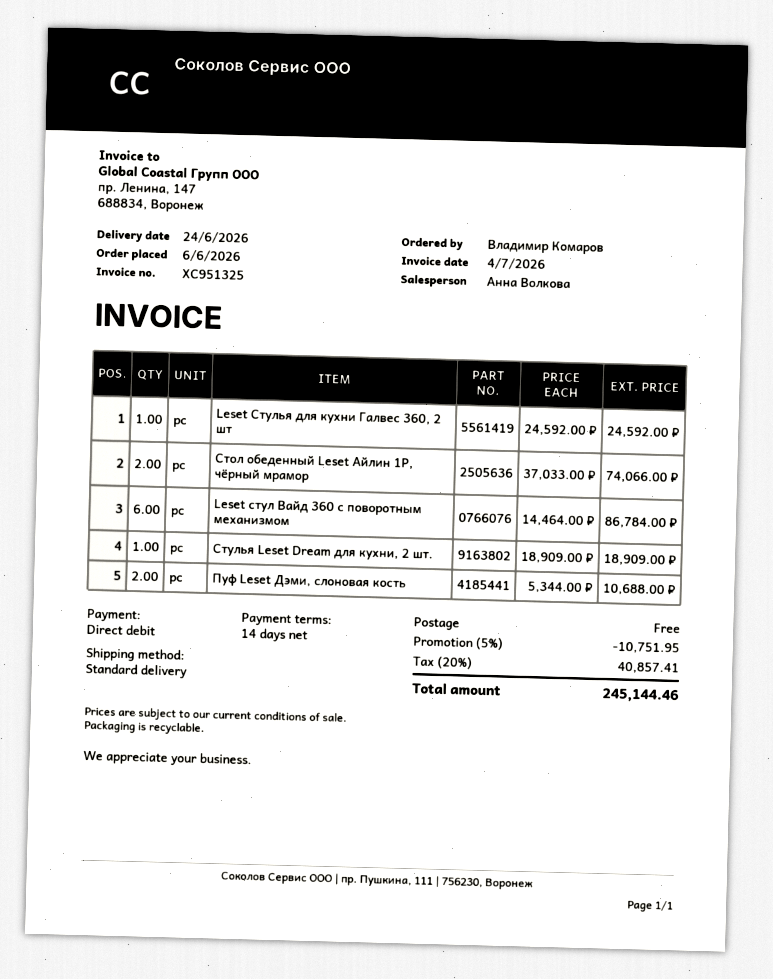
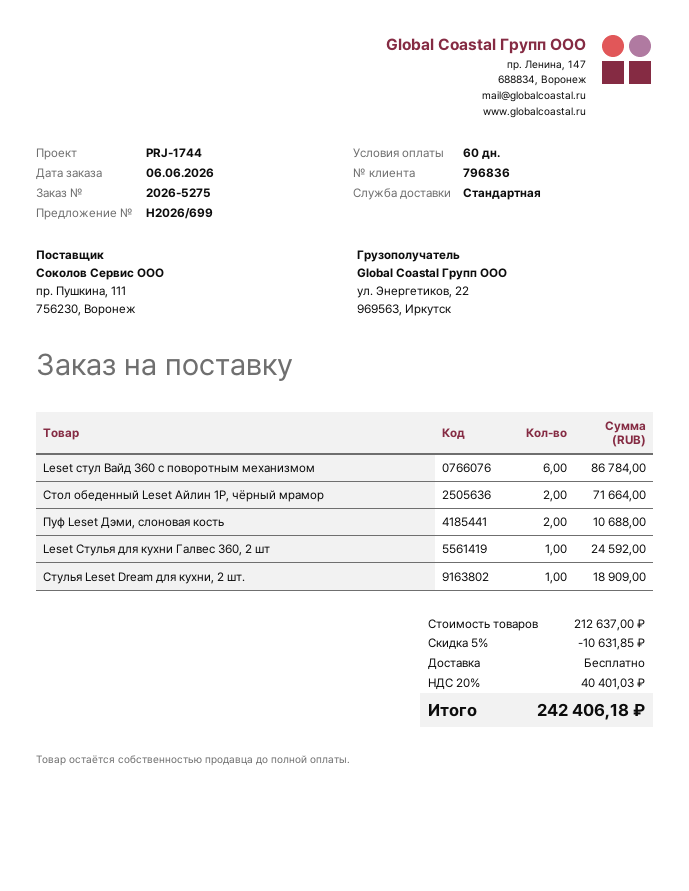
payment terms: 14 days -> 60 days
Стол обеденный Leset Айлин 1Р, чёрный мрамор: 2 for 74066.00 -> 2 for 71664.00
discount: 5% = 10751.95 -> 5% = 10631.85
tax: 20% = 40857.41 -> 20% = 40401.03
total: 245144.46 -> 242406.18

